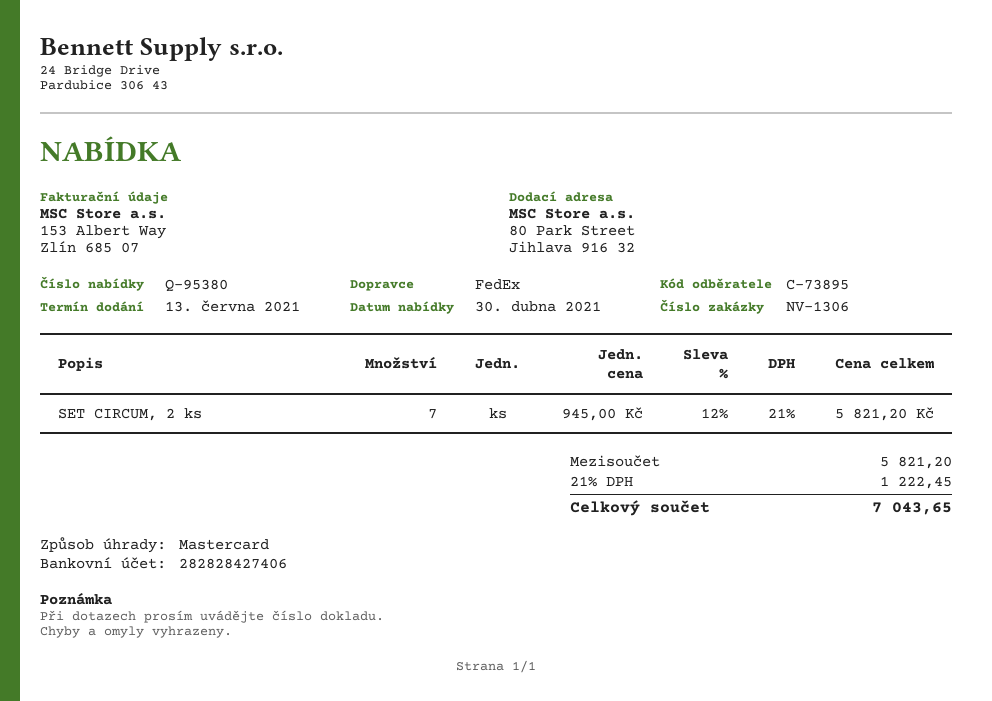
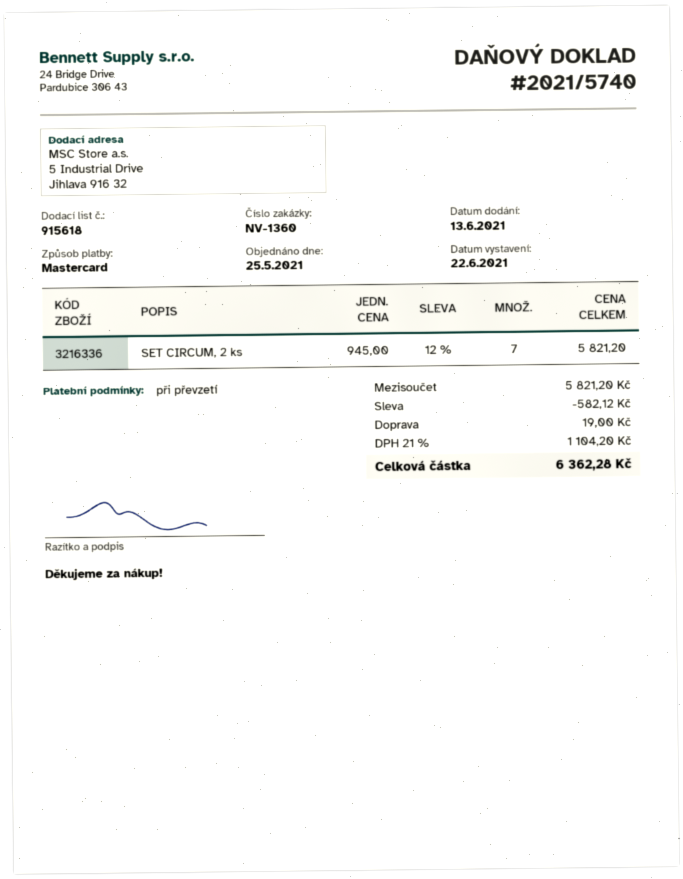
reference: NV-1306 -> NV-1360
ship to: 80 Park Street, Jihlava 916 32 -> 5 Industrial Drive, Jihlava 916 32
discount: none -> 582.12
shipping: none -> 19.00
tax: 21% = 1222.45 -> 21% = 1104.20
total: 7043.65 -> 6362.28

